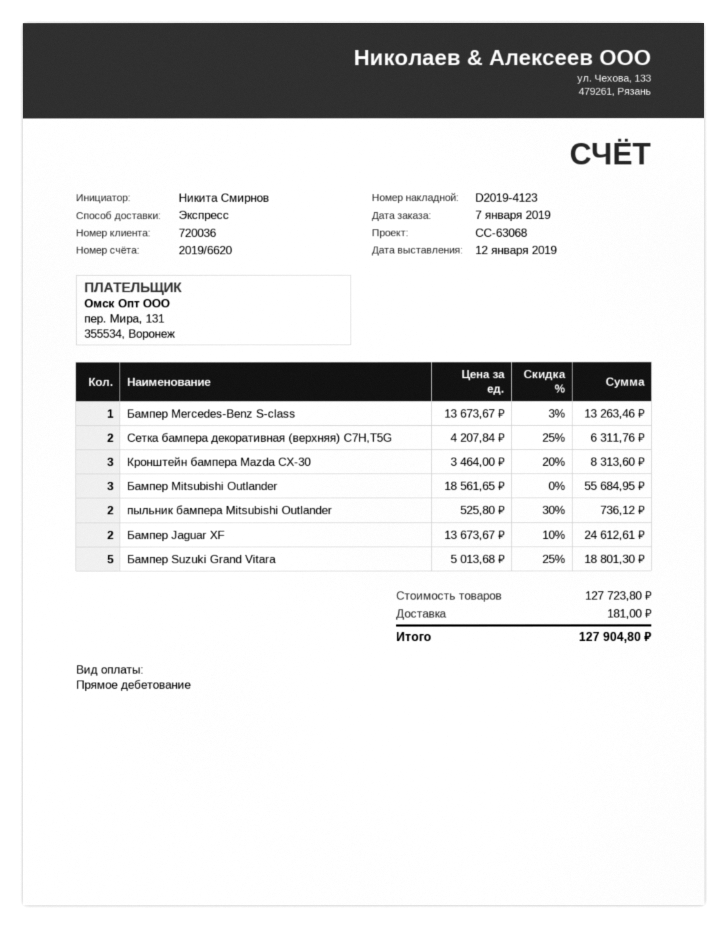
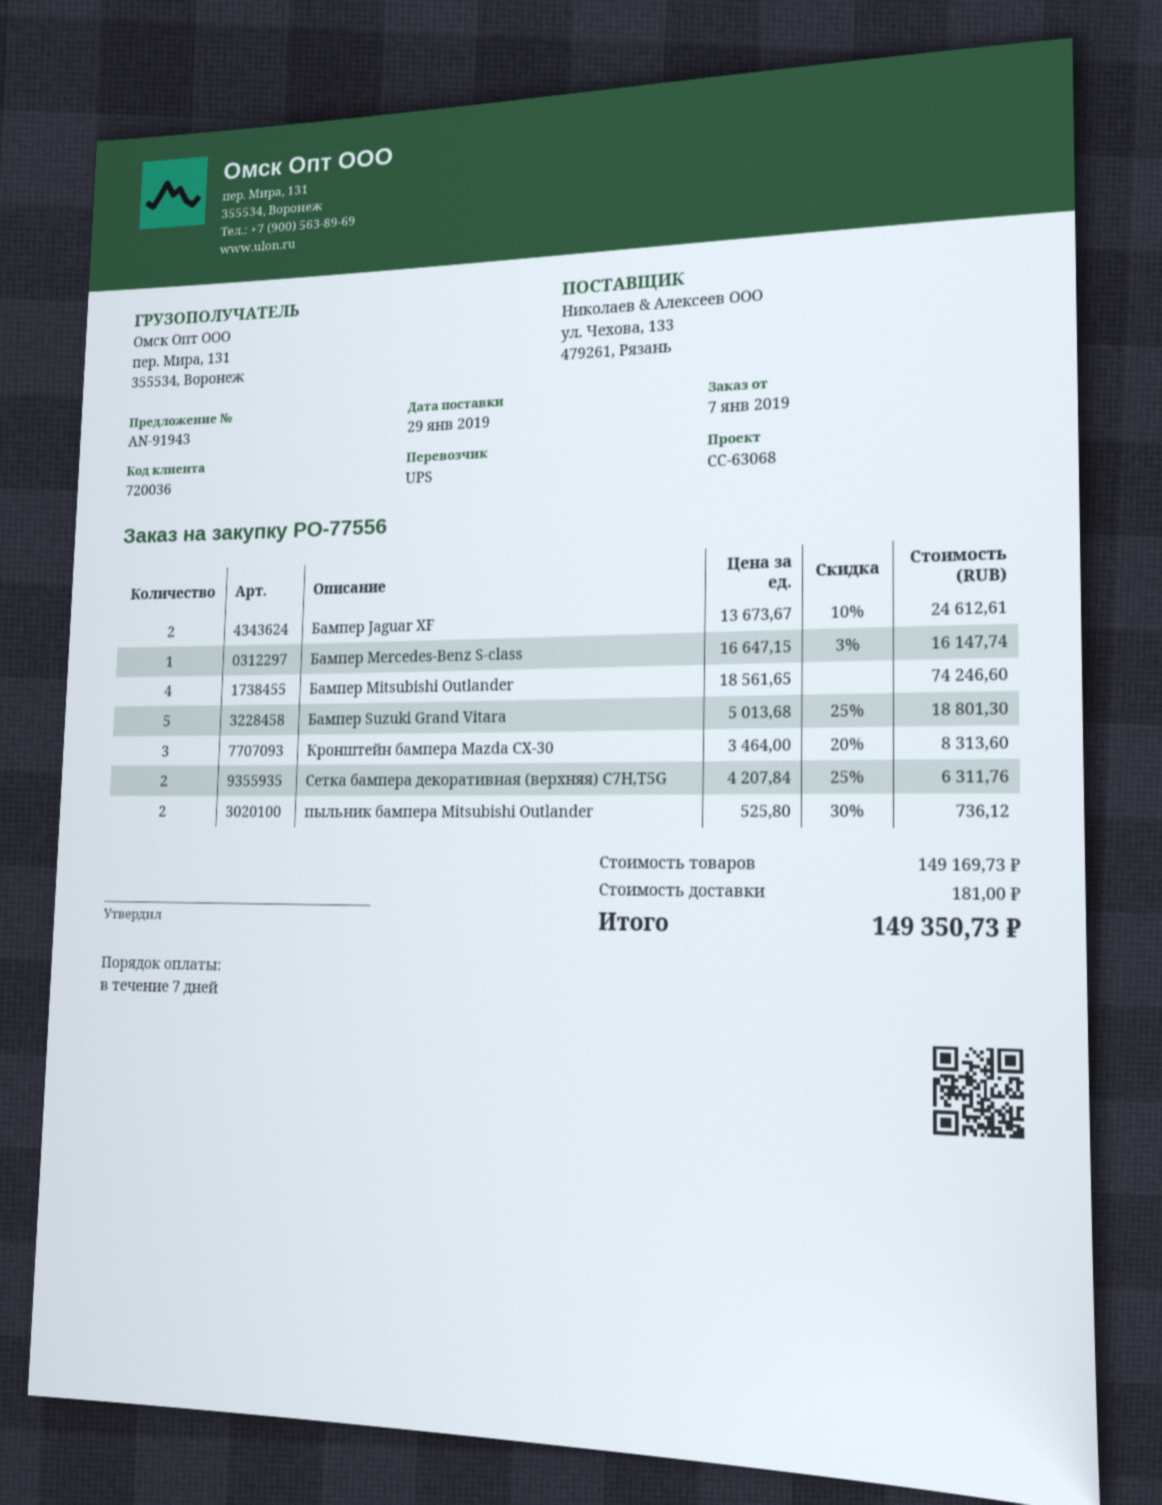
shipping method: express -> UPS
Бампер Mercedes-Benz S-class: 1 x 13673.67 - 3% = 13263.46 -> 1 x 16647.15 - 3% = 16147.74
Бампер Mitsubishi Outlander: 3 x 18561.65 = 55684.95 -> 4 x 18561.65 = 74246.60
subtotal: 127723.80 -> 149169.73
total: 127904.80 -> 149350.73

